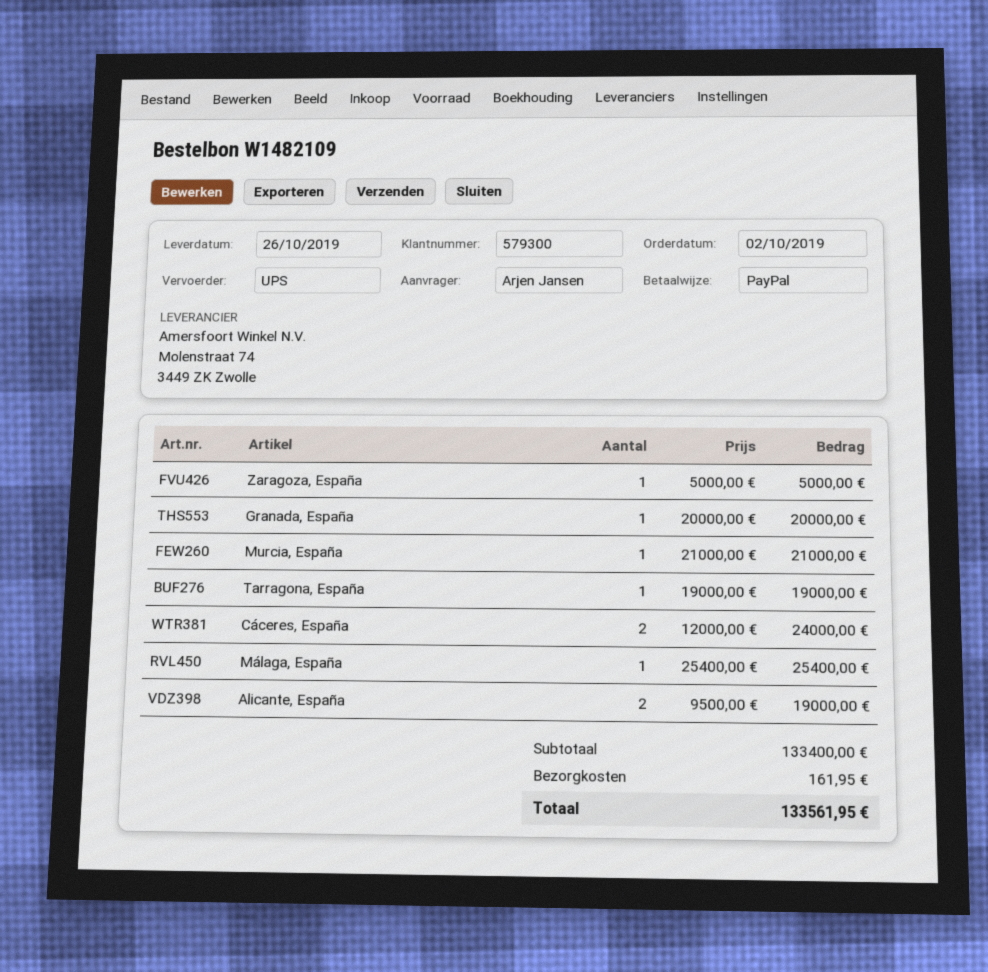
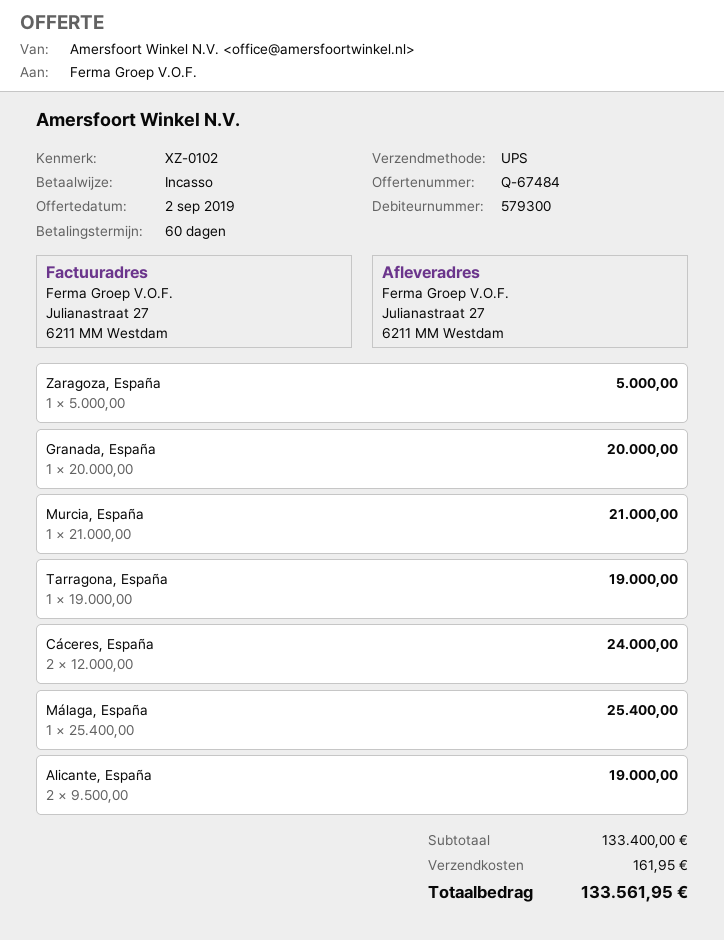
payment method: PayPal -> direct debit

